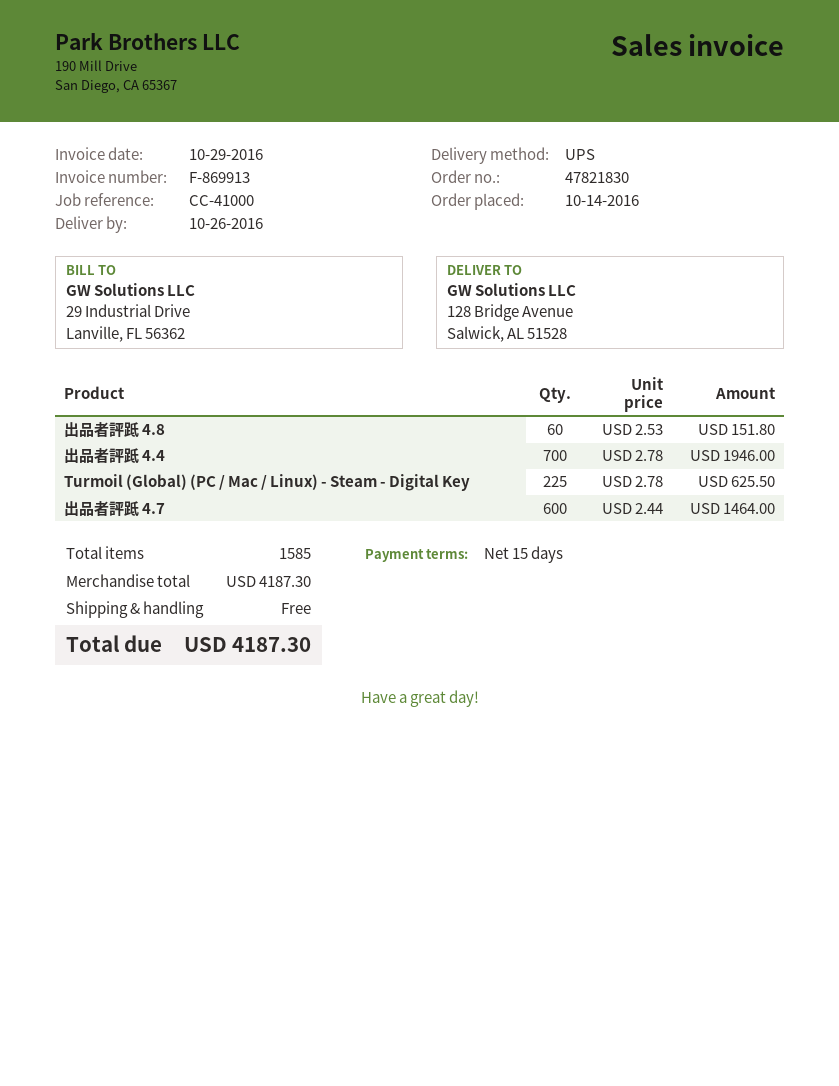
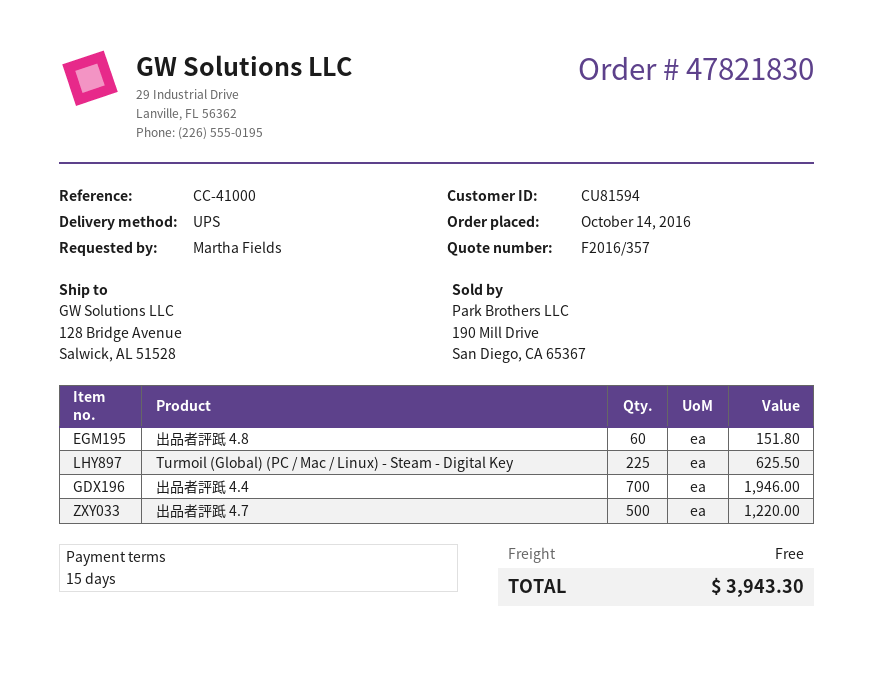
出品者評䟡 4.7: 600 for 1464.00 -> 500 for 1220.00
total: 4187.30 -> 3943.30

